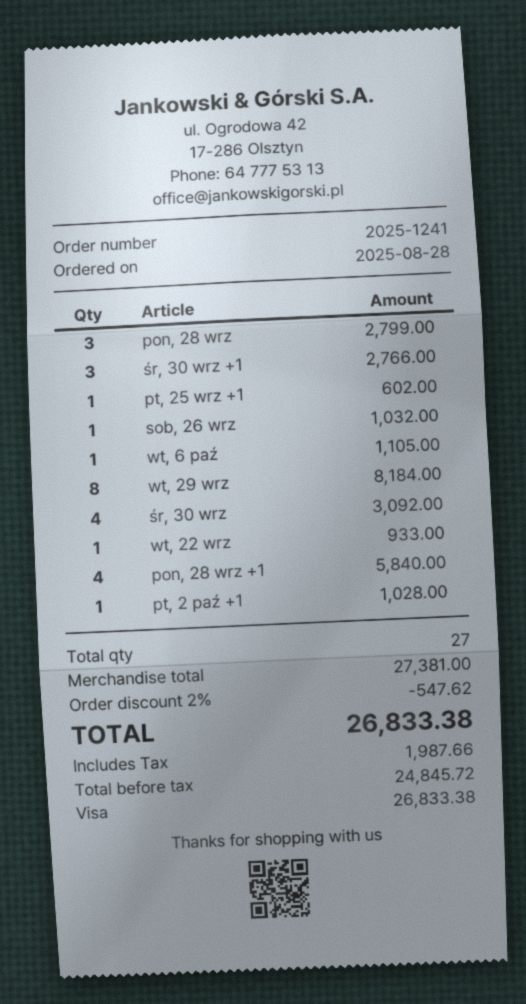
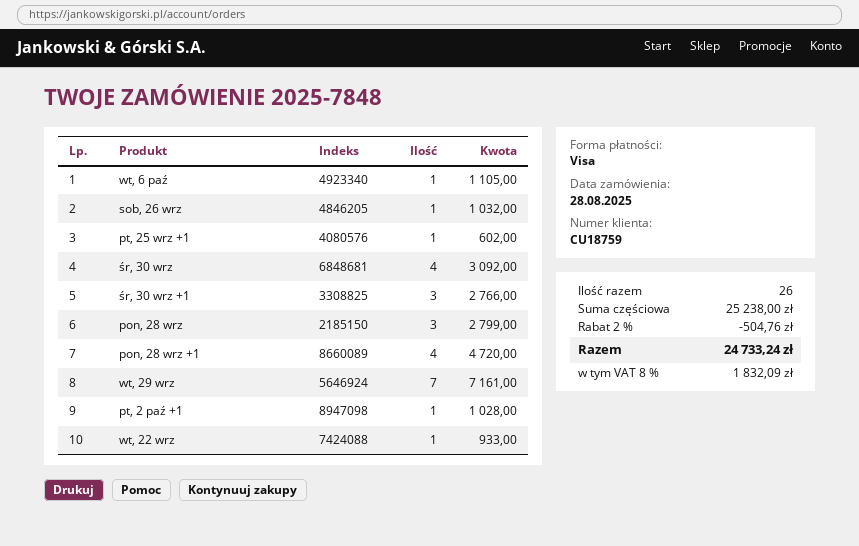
order number: 2025-1241 -> 2025-7848
wt, 29 wrz: 8 for 8184.00 -> 7 for 7161.00
pon, 28 wrz +1: 4 for 5840.00 -> 4 for 4720.00
total quantity: 27 -> 26
subtotal: 27381.00 -> 25238.00
discount: 2% = 547.62 -> 2% = 504.76
tax: 1987.66 -> 1832.09
total: 26833.38 -> 24733.24

